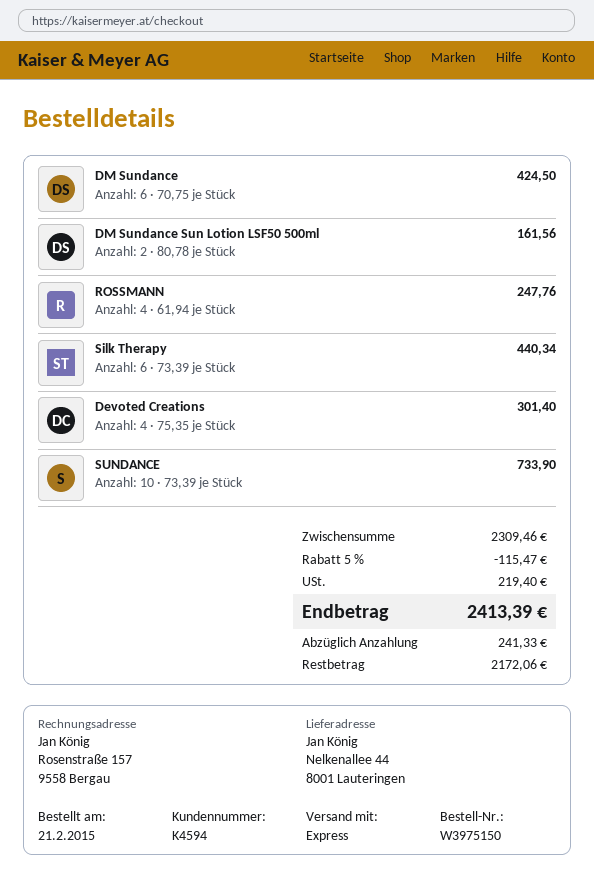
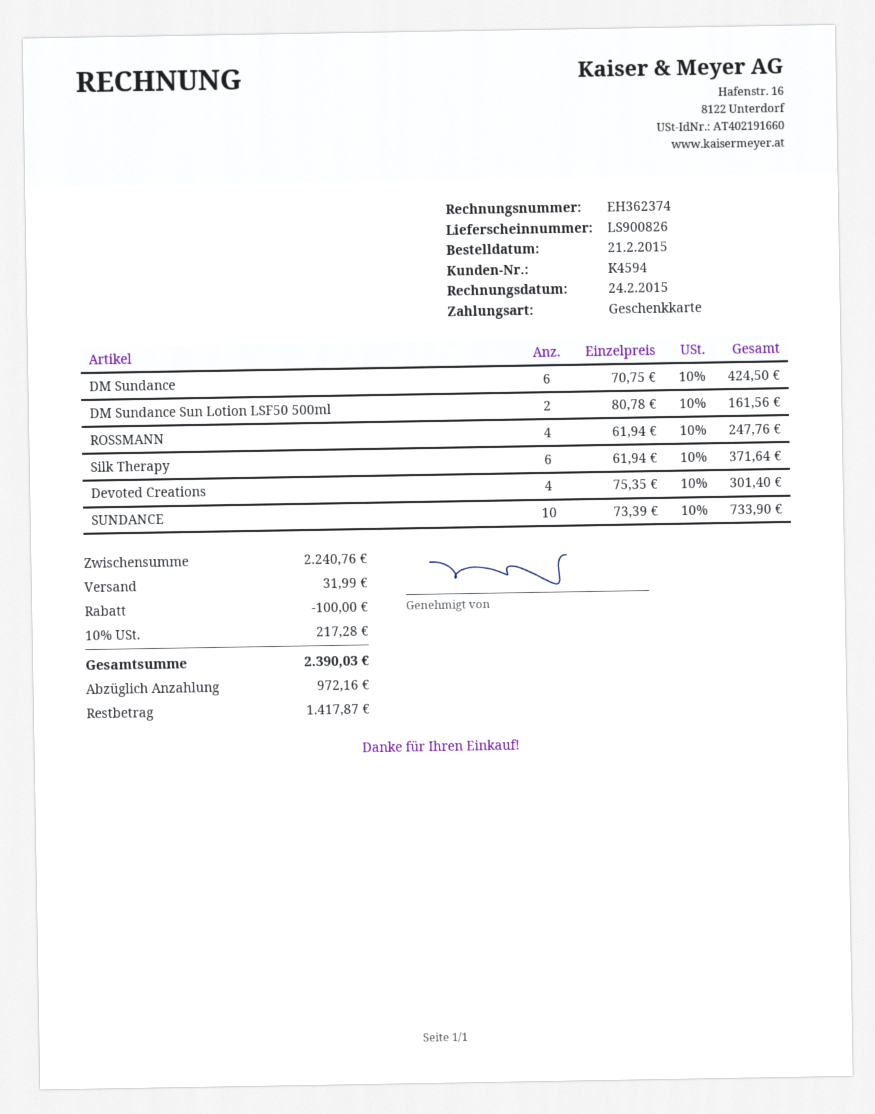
Silk Therapy: 6 x 73.39 = 440.34 -> 6 x 61.94 = 371.64
subtotal: 2309.46 -> 2240.76
discount: 115.47 -> 100.00
shipping: none -> 31.99
tax: 219.40 -> 217.28
total: 2413.39 -> 2390.03
deposit: 241.33 -> 972.16
balance: 2172.06 -> 1417.87

